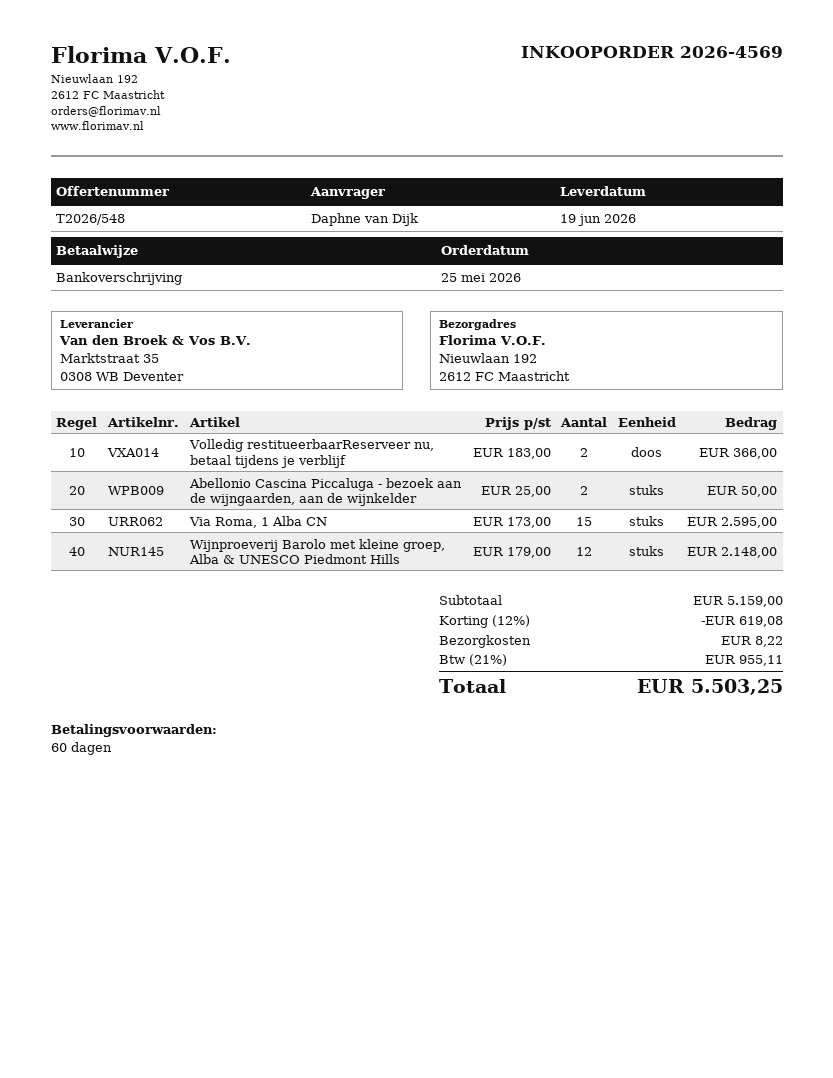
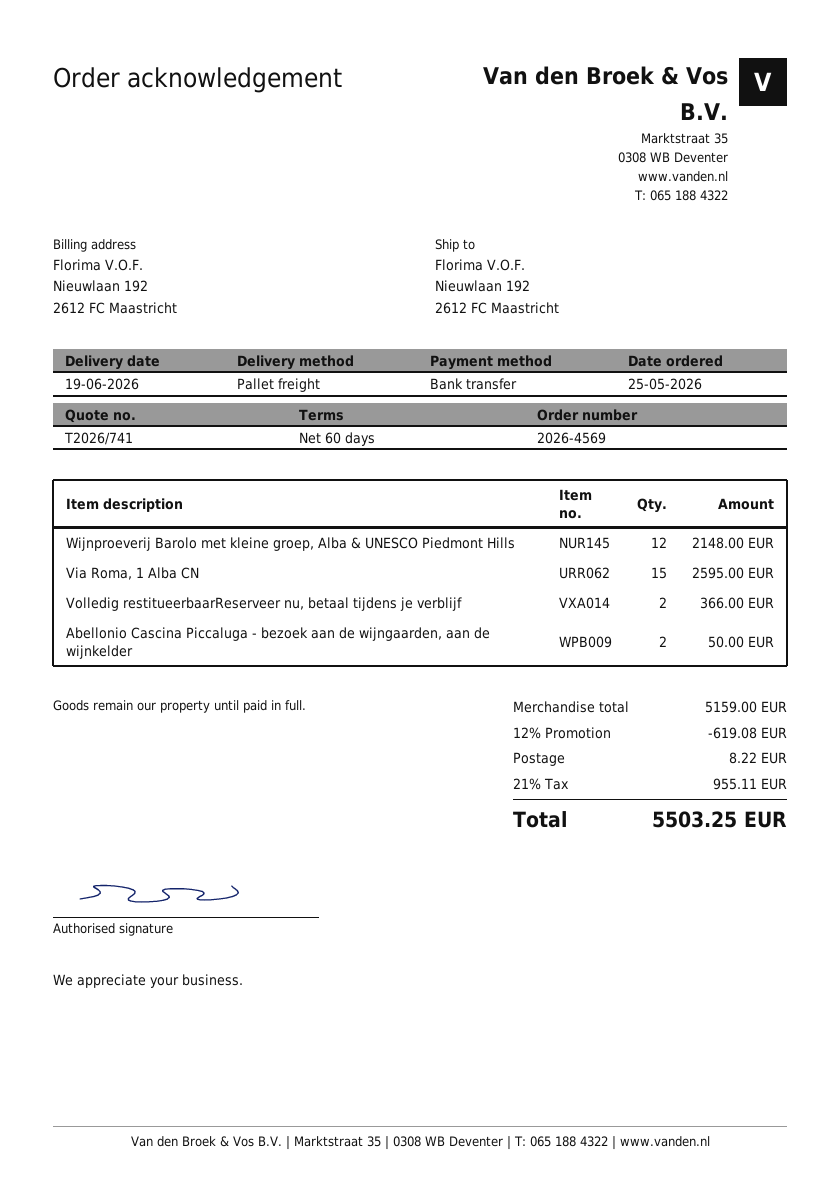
quote number: T2026/548 -> T2026/741

